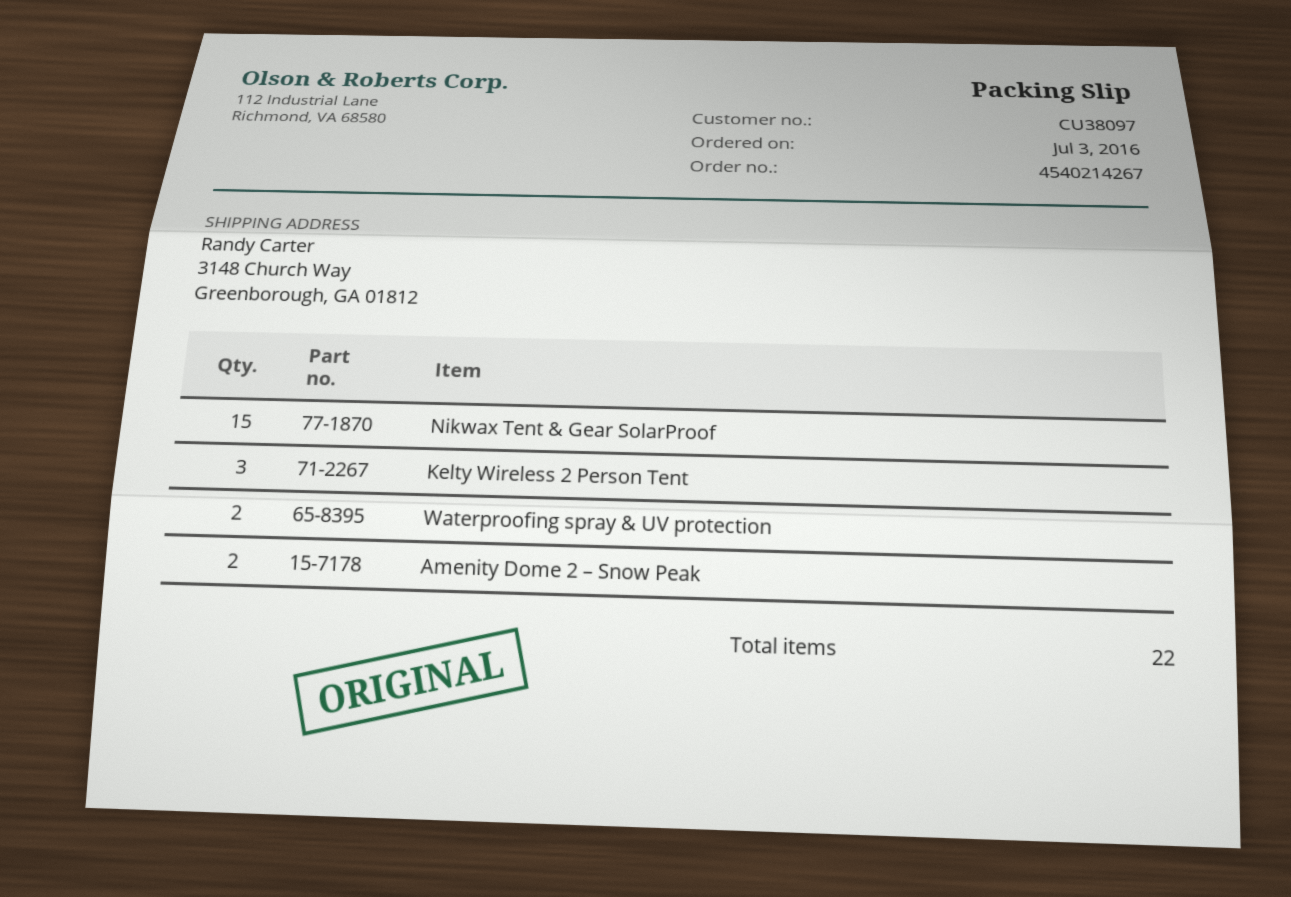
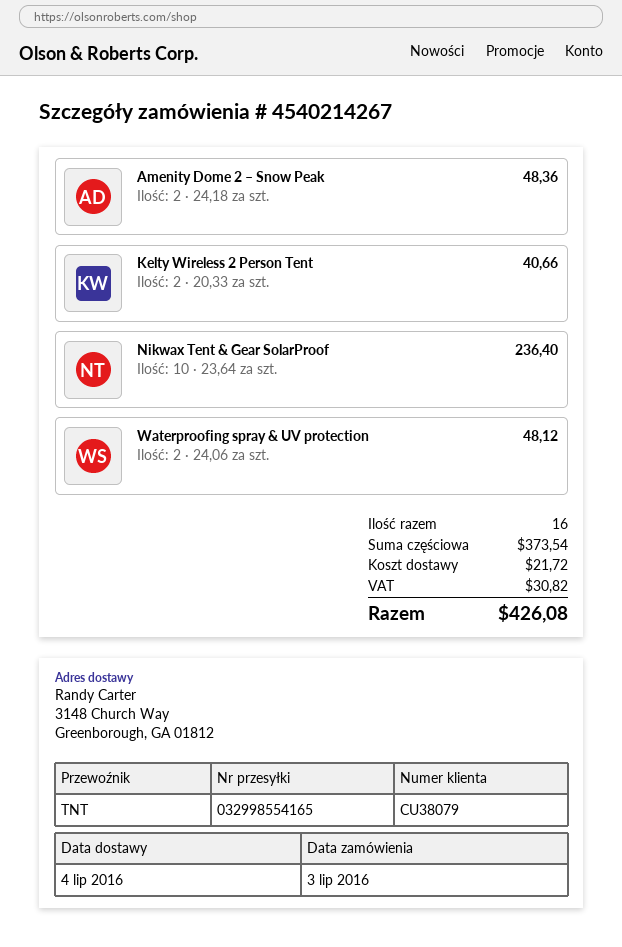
customer number: CU38097 -> CU38079
Nikwax Tent & Gear SolarProof: 15 -> 10
Kelty Wireless 2 Person Tent: 3 -> 2
total quantity: 22 -> 16

